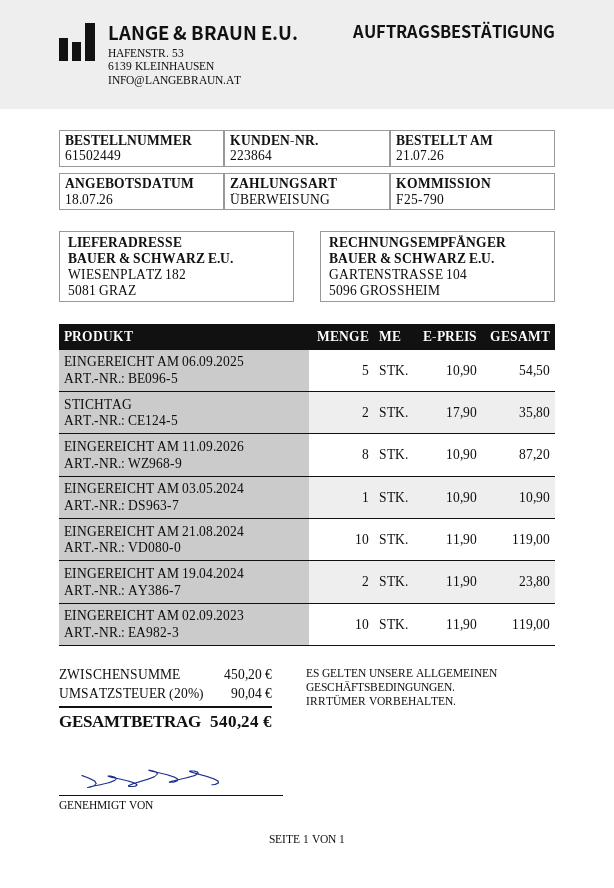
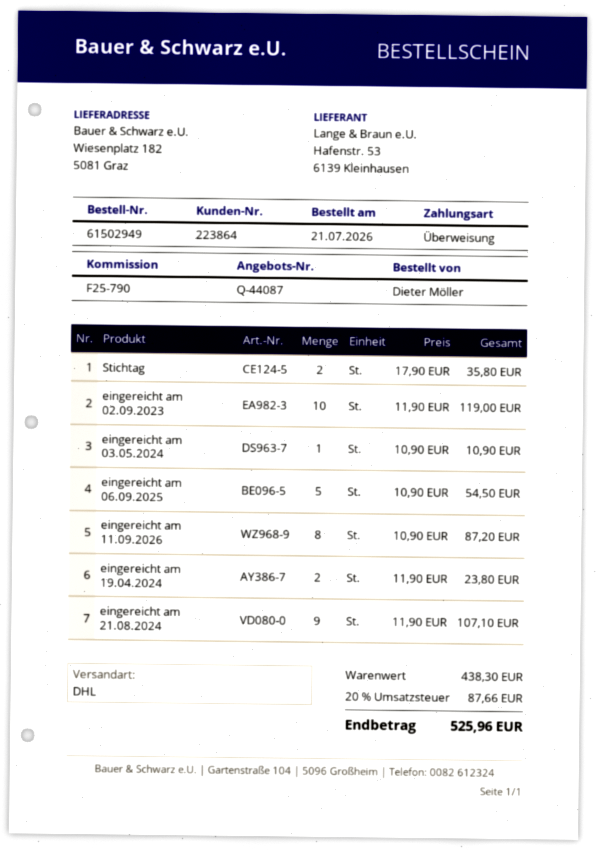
order number: 61502449 -> 61502949
EINGEREICHT AM 21.08.2024: 10 x 11.90 = 119.00 -> 9 x 11.90 = 107.10
subtotal: 450.20 -> 438.30
tax: 20% = 90.04 -> 20% = 87.66
total: 540.24 -> 525.96

